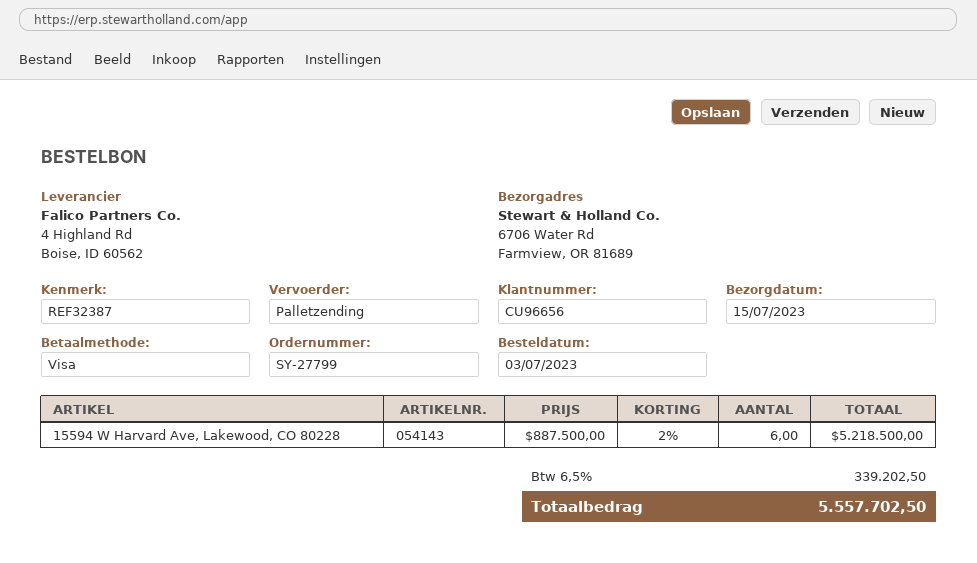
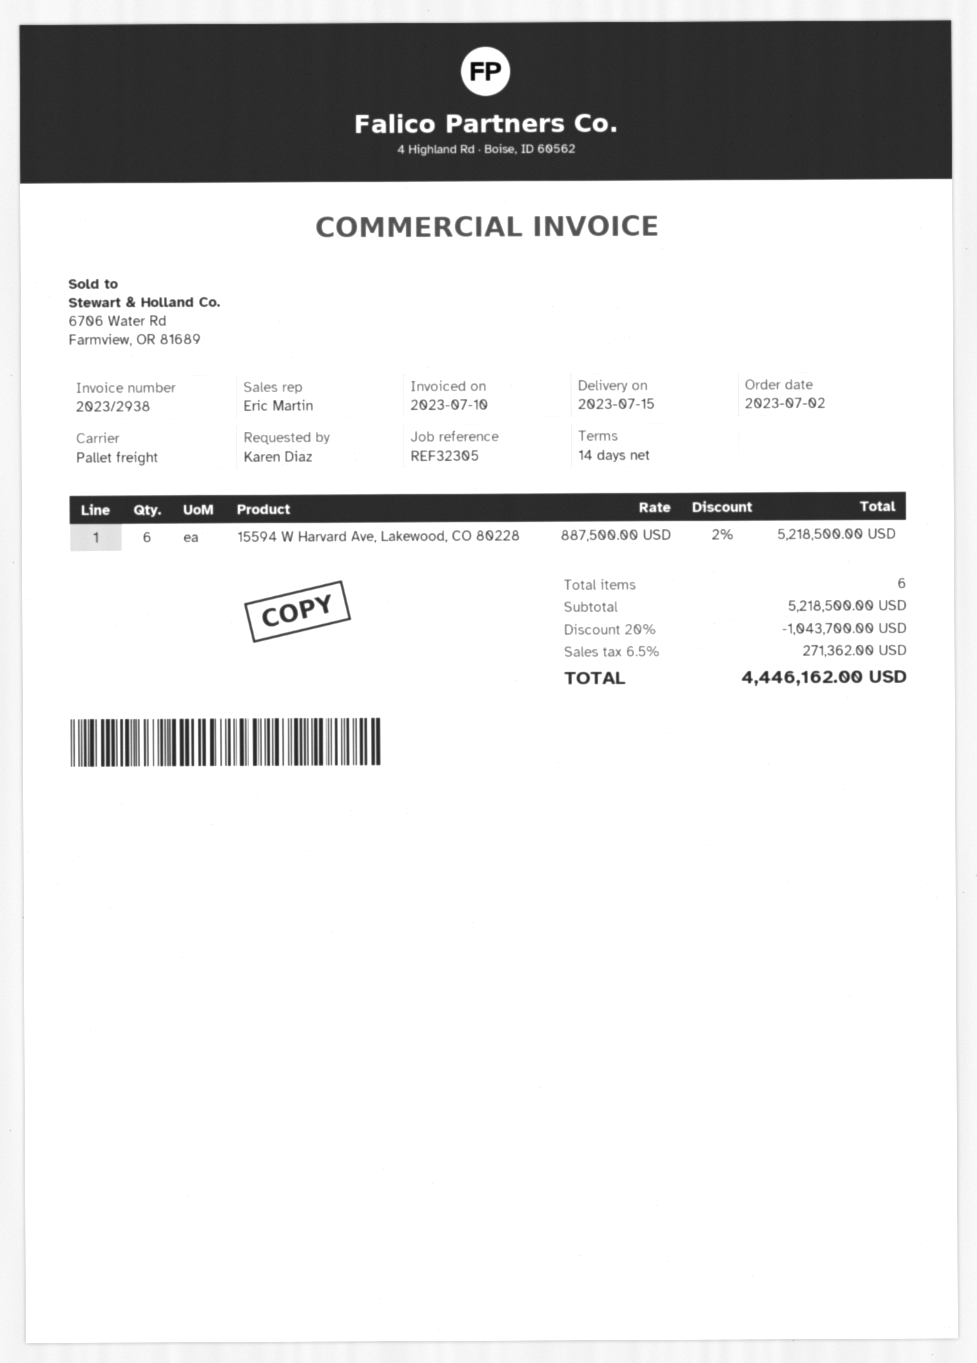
order date: 2023-07-03 -> 2023-07-02
reference: REF32387 -> REF32305
discount: none -> 20% = 1043700.00
tax: 6.5% = 339202.50 -> 6.5% = 271362.00
total: 5557702.50 -> 4446162.00

